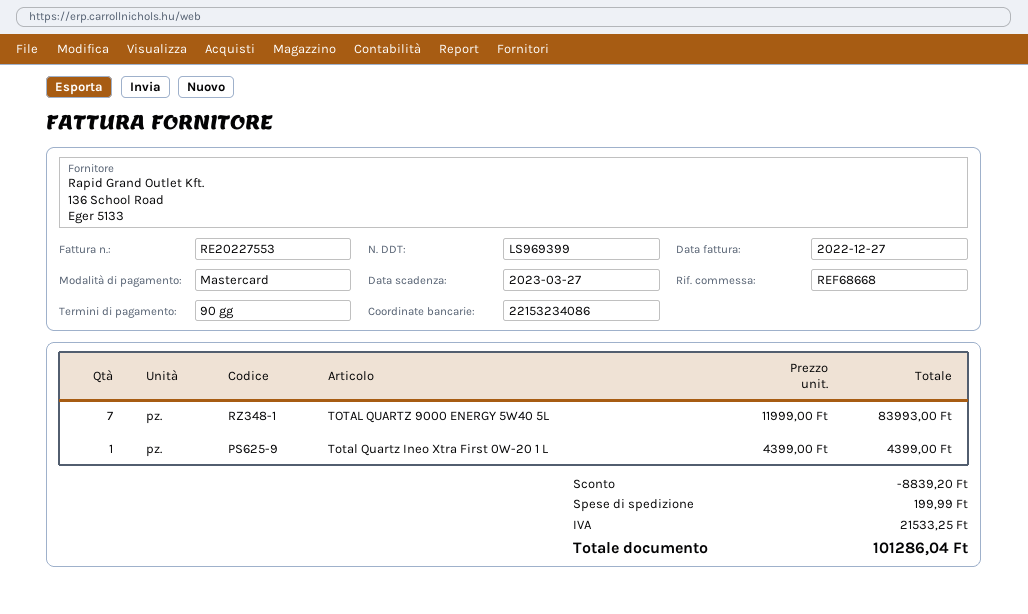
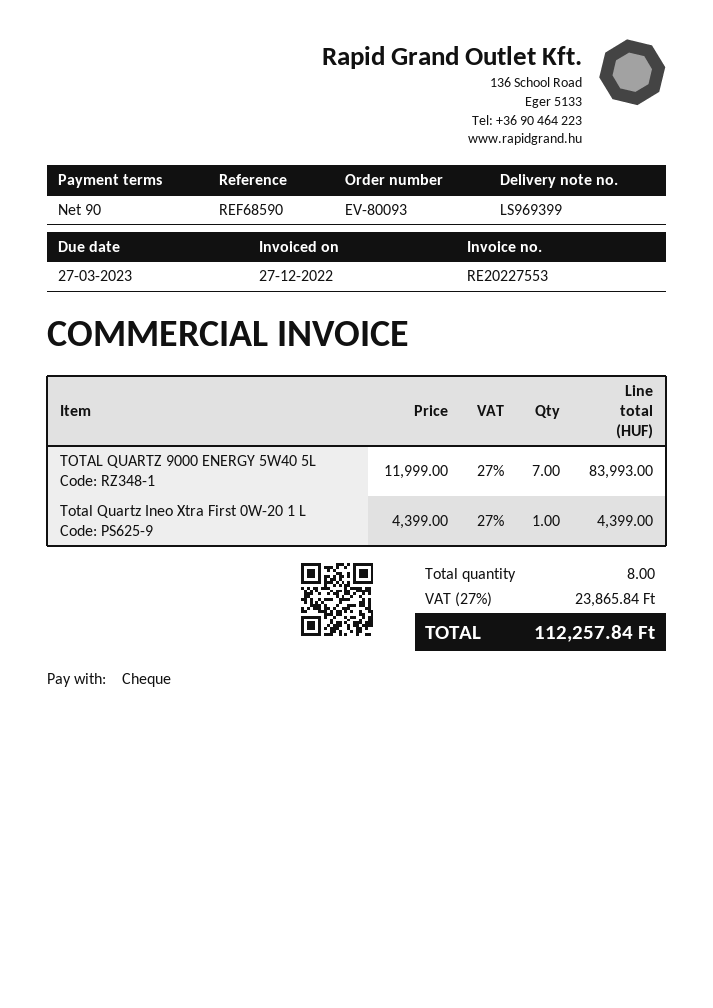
reference: REF68668 -> REF68590
payment method: Mastercard -> cheque
discount: 8839.20 -> none
shipping: 199.99 -> none
tax: 21533.25 -> 23865.84
total: 101286.04 -> 112257.84

